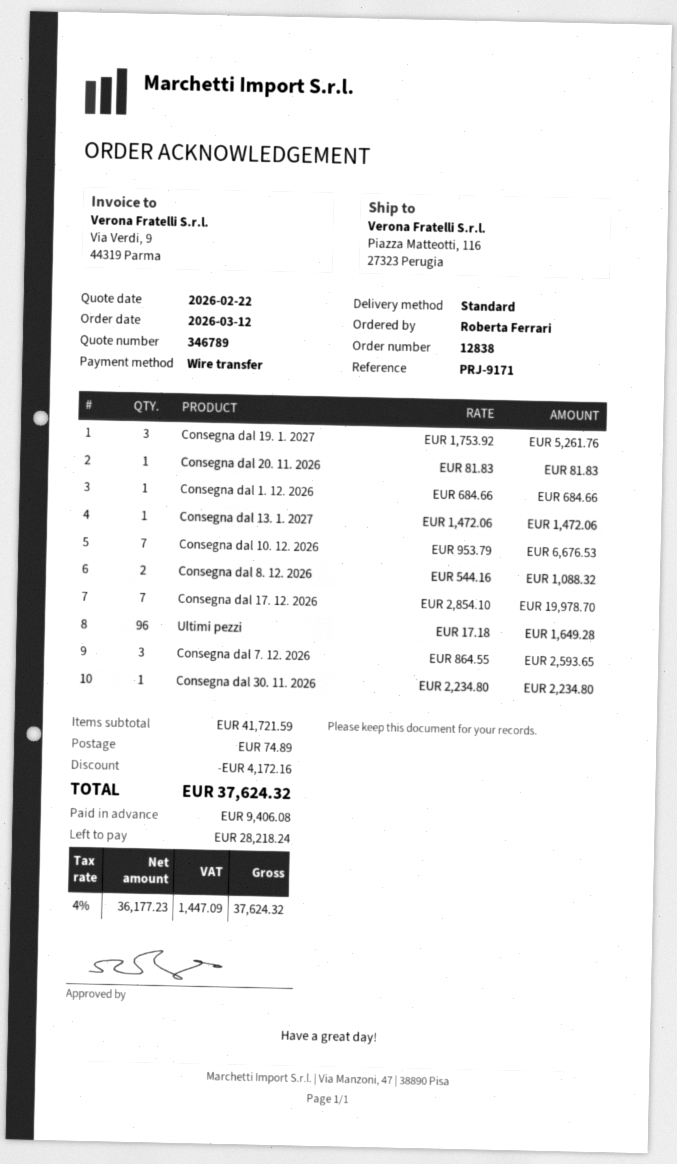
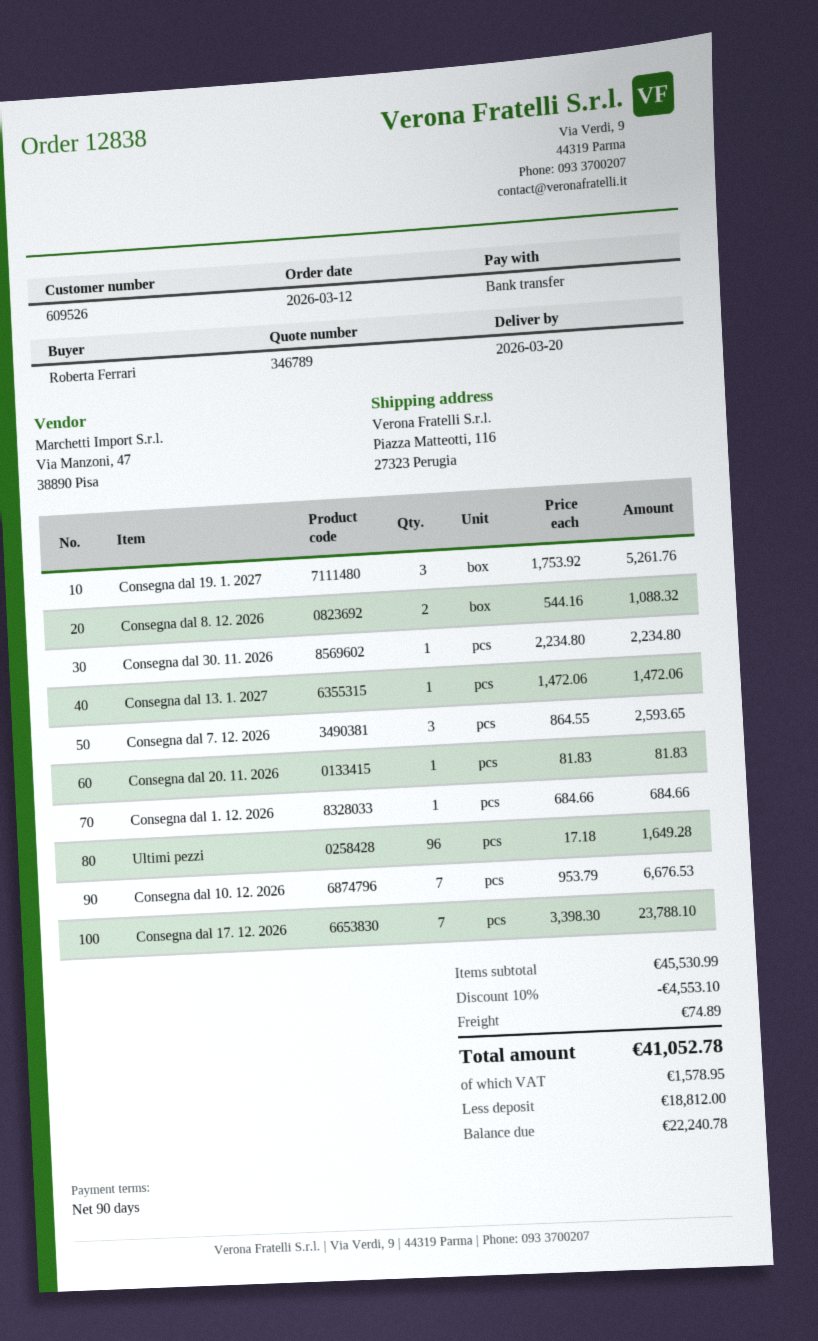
Consegna dal 17. 12. 2026: 7 x 2854.10 = 19978.70 -> 7 x 3398.30 = 23788.10
subtotal: 41721.59 -> 45530.99
discount: 4172.16 -> 4553.10
tax: 1447.09 -> 1578.95
total: 37624.32 -> 41052.78
deposit: 9406.08 -> 18812.00
balance: 28218.24 -> 22240.78

